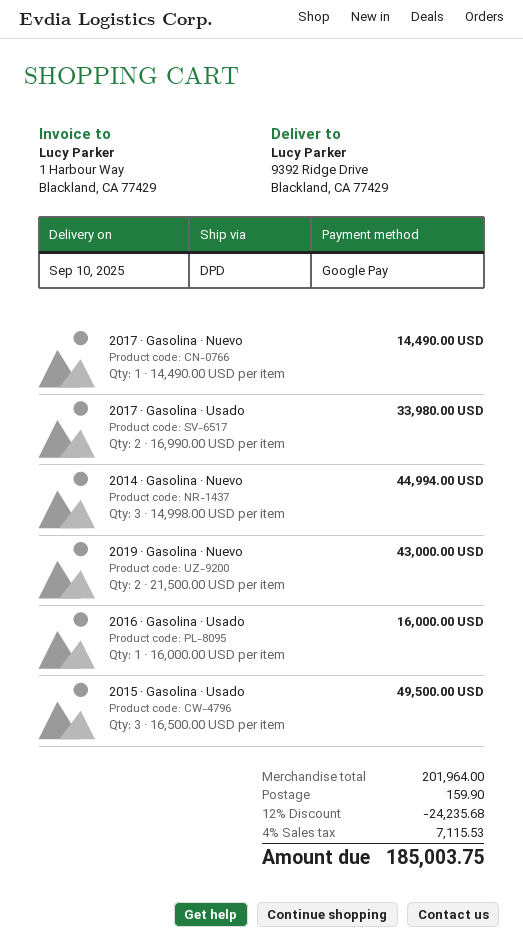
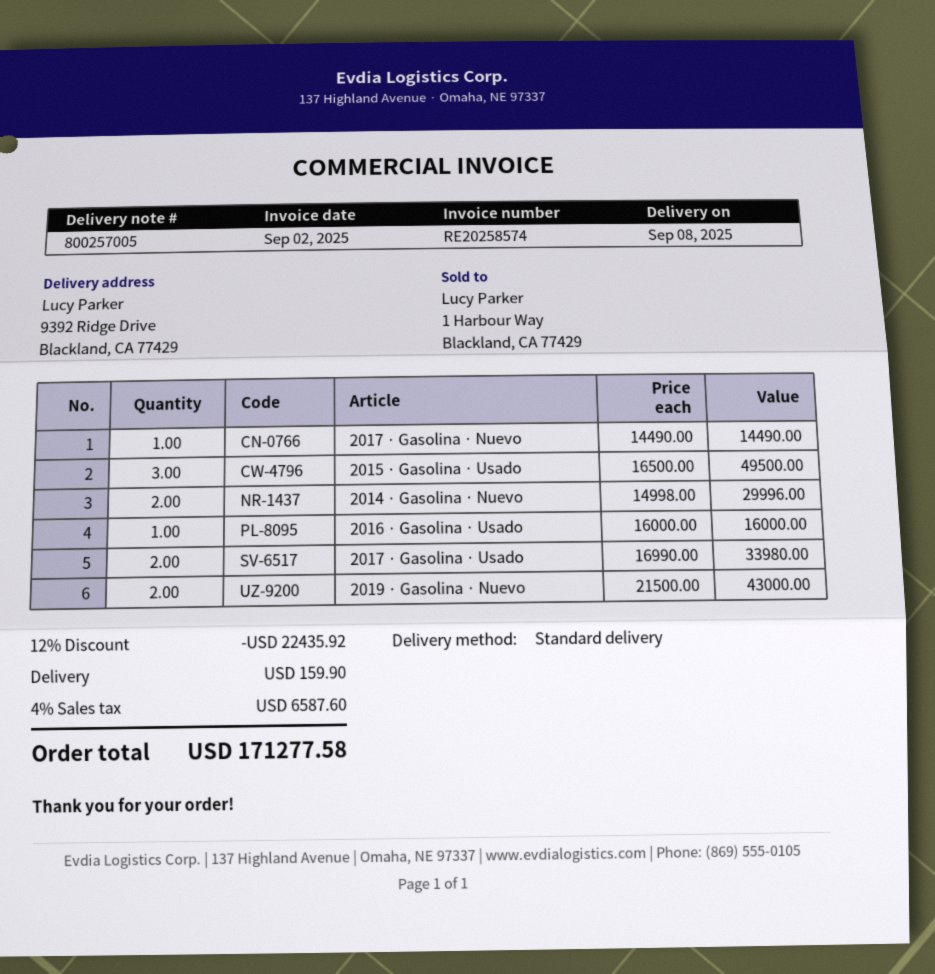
delivery date: 2025-09-10 -> 2025-09-08
shipping method: DPD -> standard
2014 · Gasolina · Nuevo: 3 x 14998.00 = 44994.00 -> 2 x 14998.00 = 29996.00
discount: 12% = 24235.68 -> 12% = 22435.92
tax: 4% = 7115.53 -> 4% = 6587.60
total: 185003.75 -> 171277.58

